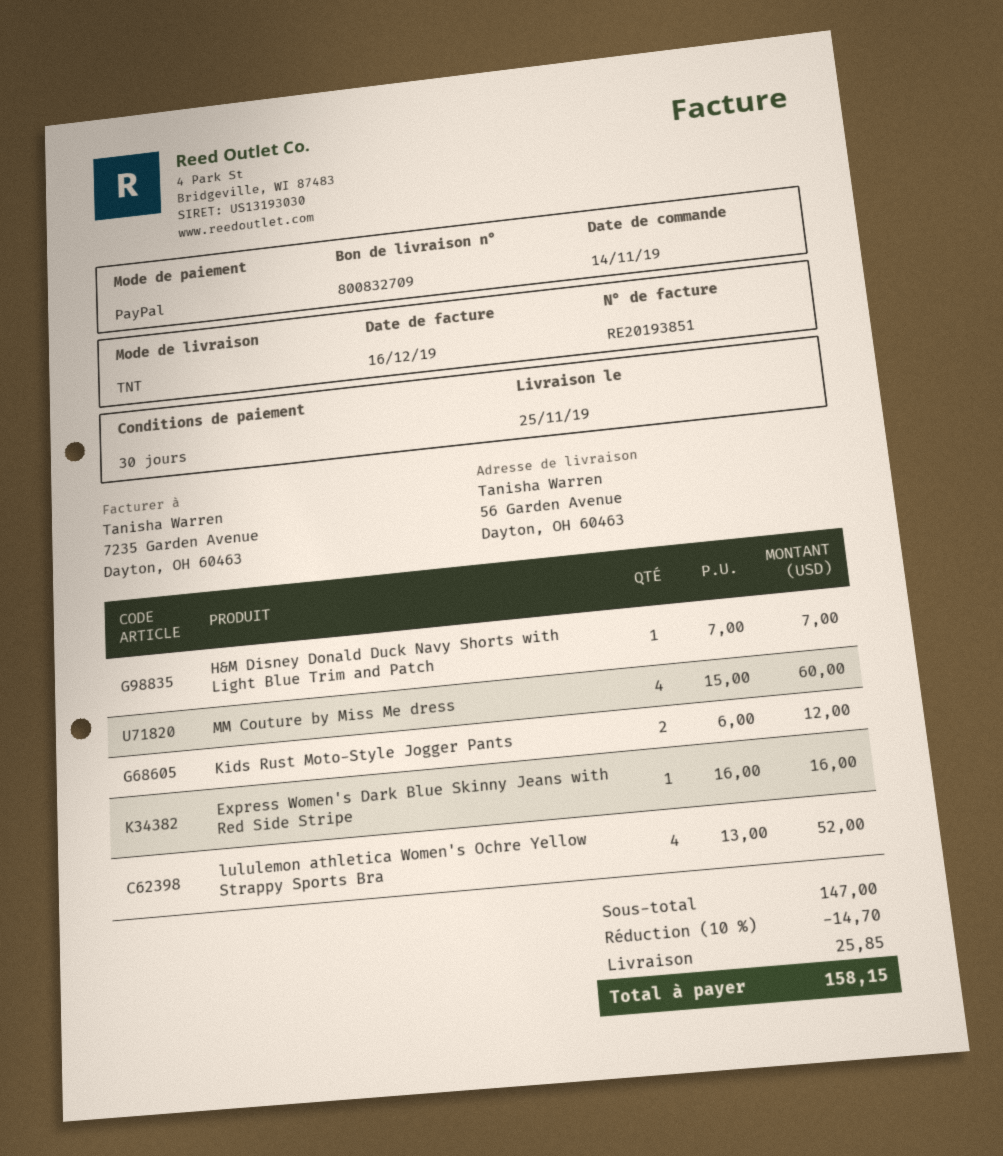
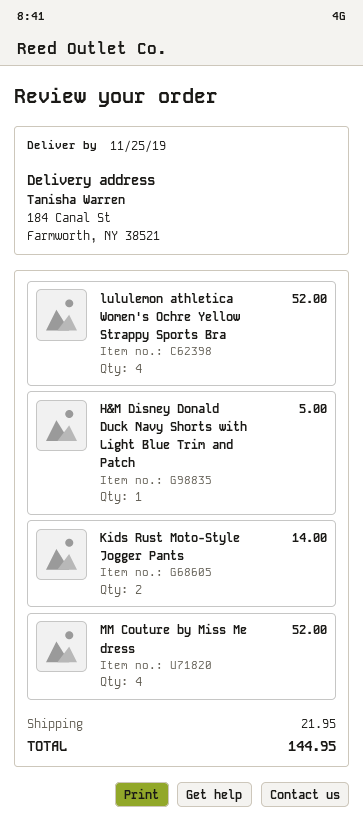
ship to: 56 Garden Avenue, Dayton, OH 60463 -> 184 Canal St, Farmworth, NY 38521
H&M Disney Donald Duck Navy Shorts with Light Blue Trim and Patch: 1 for 7.00 -> 1 for 5.00
MM Couture by Miss Me dress: 4 for 60.00 -> 4 for 52.00
Kids Rust Moto-Style Jogger Pants: 2 for 12.00 -> 2 for 14.00
Express Women's Dark Blue Skinny Jeans with Red Side Stripe: 1 for 16.00 -> none
discount: 10% = 14.70 -> none
shipping: 25.85 -> 21.95
total: 158.15 -> 144.95

